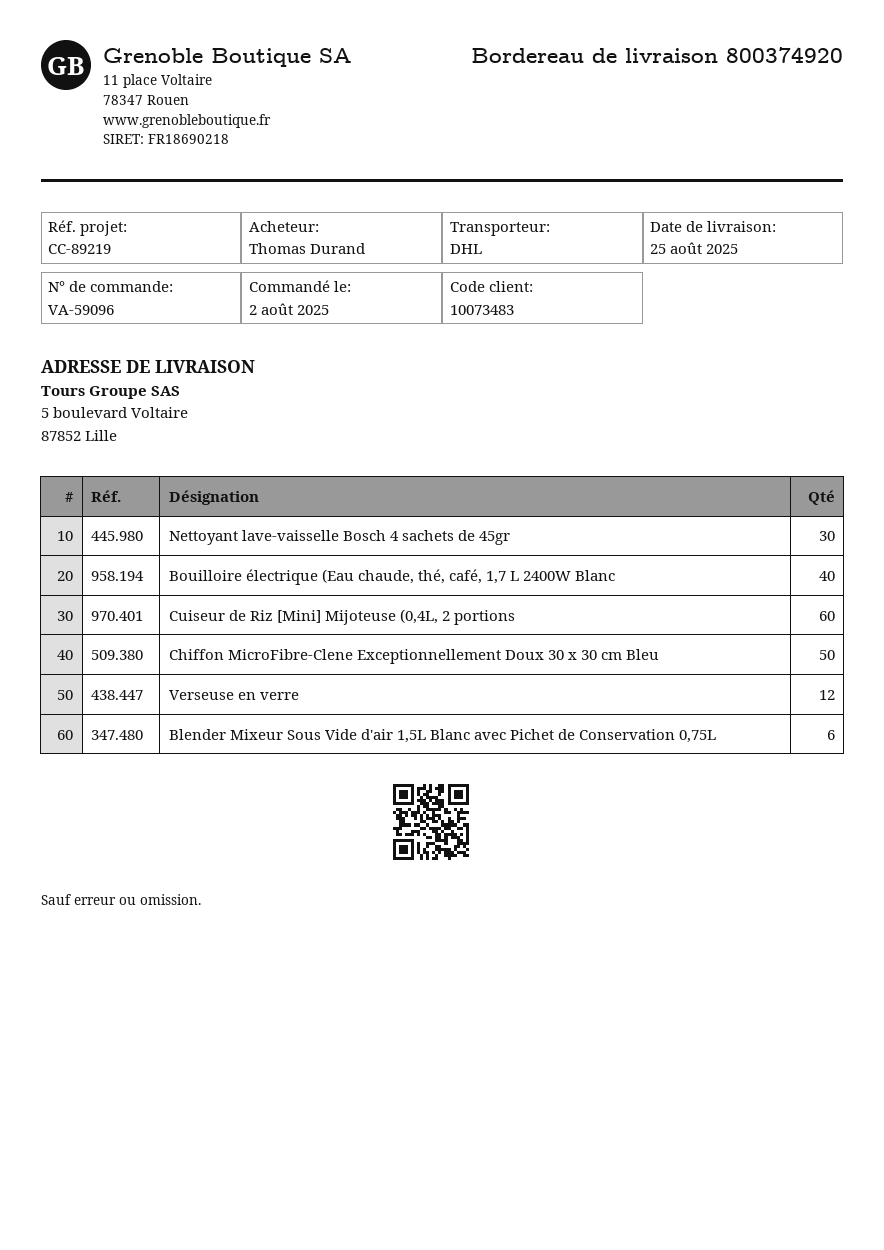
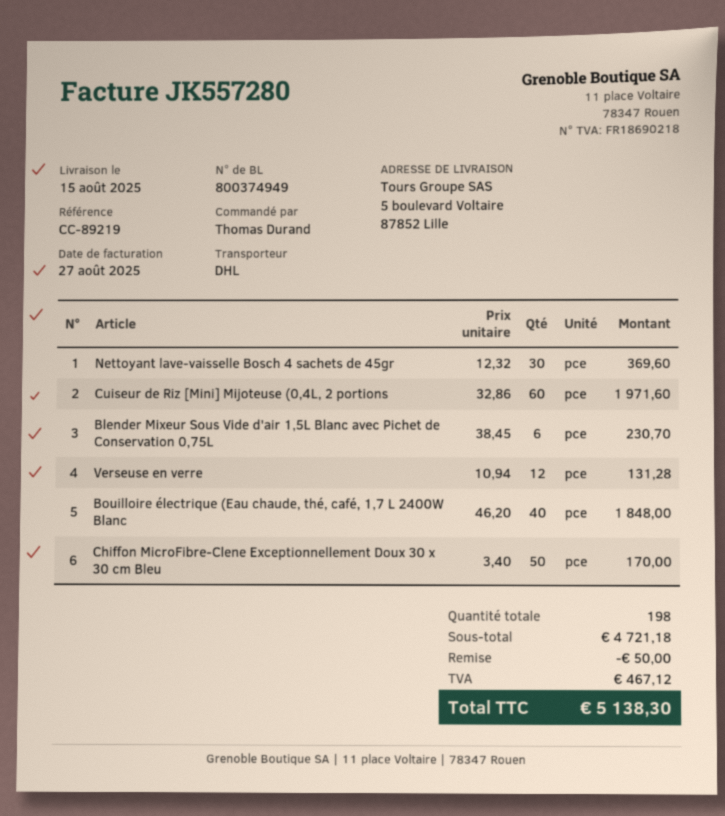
delivery note number: 800374920 -> 800374949
delivery date: 2025-08-25 -> 2025-08-15

